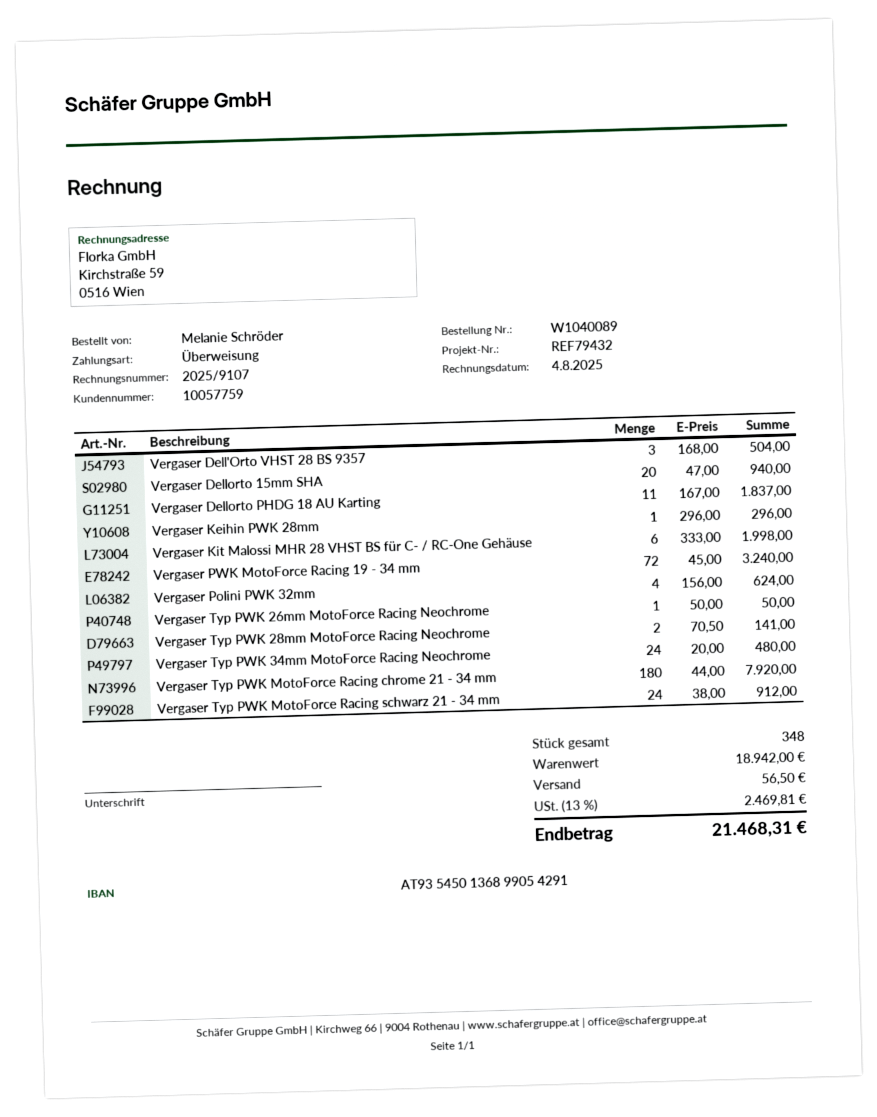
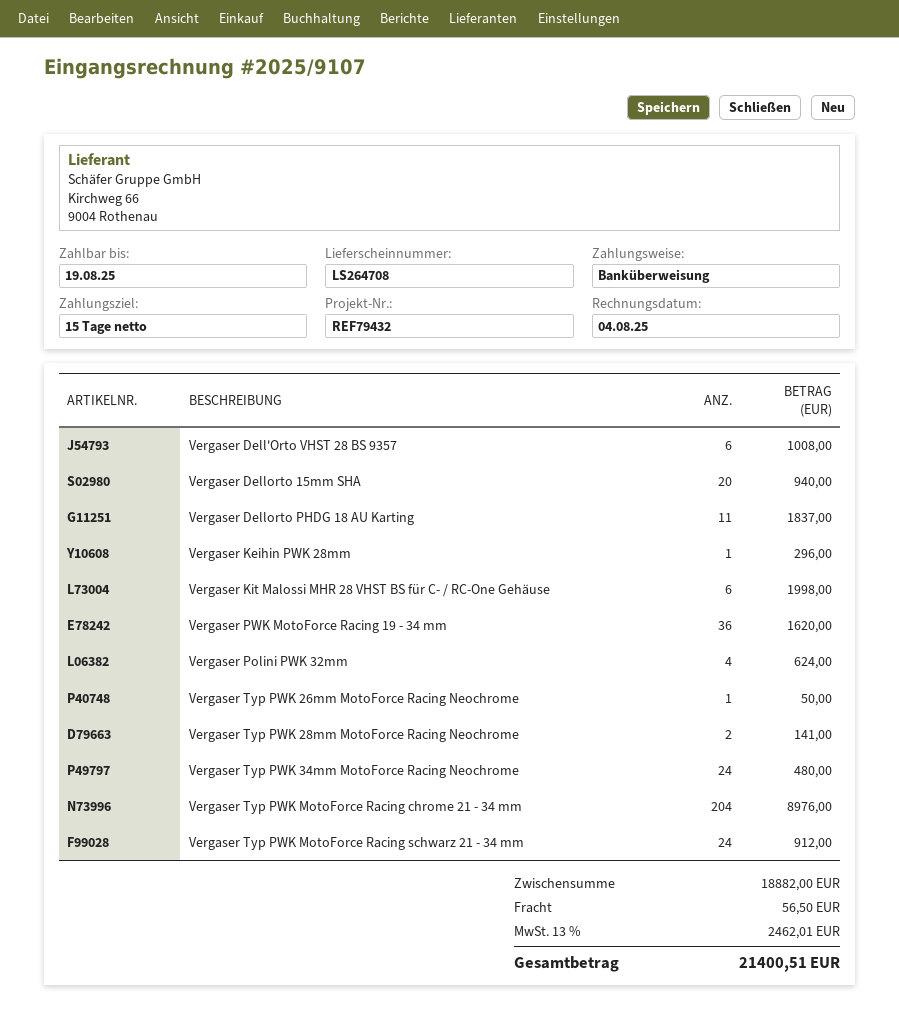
Vergaser Dell'Orto VHST 28 BS 9357: 3 for 504.00 -> 6 for 1008.00
Vergaser PWK MotoForce Racing 19 - 34 mm: 72 for 3240.00 -> 36 for 1620.00
Vergaser Typ PWK MotoForce Racing chrome 21 - 34 mm: 180 for 7920.00 -> 204 for 8976.00
subtotal: 18942.00 -> 18882.00
tax: 13% = 2469.81 -> 13% = 2462.01
total: 21468.31 -> 21400.51

